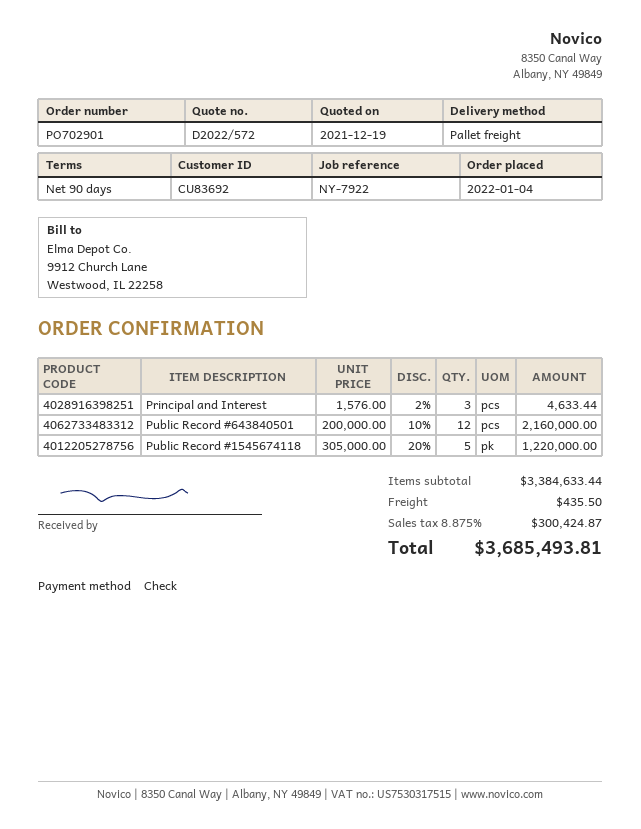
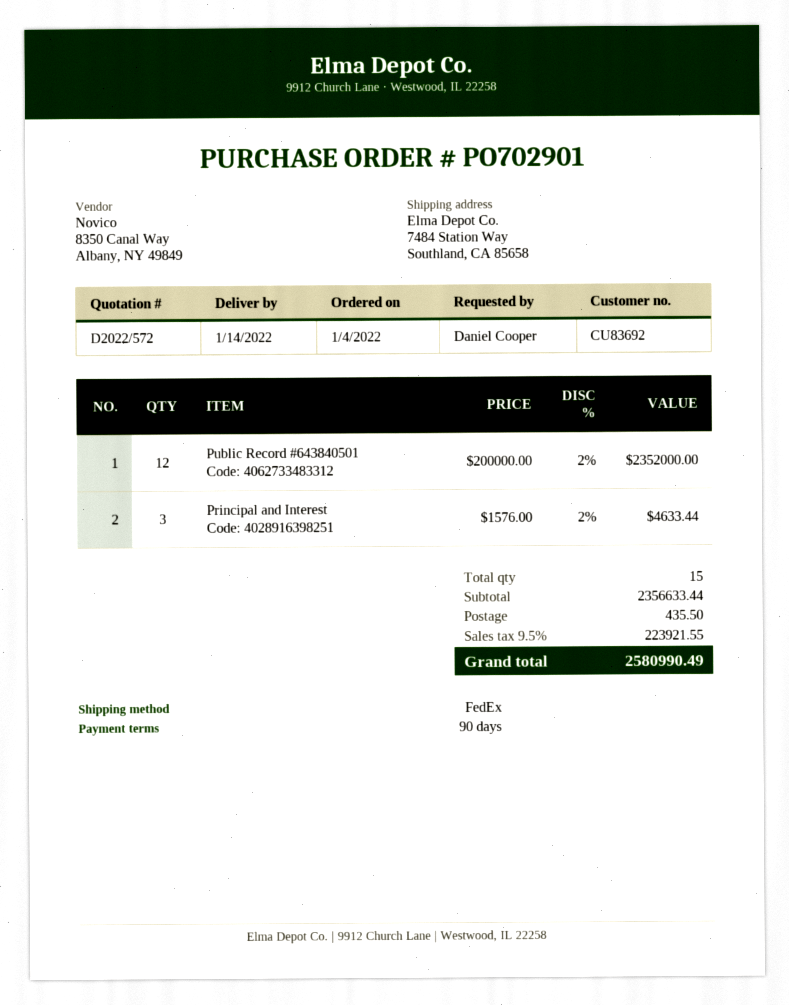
shipping method: pallet freight -> FedEx
Public Record #643840501: 12 x 200000.00 - 10% = 2160000.00 -> 12 x 200000.00 - 2% = 2352000.00
Public Record #1545674118: 5 x 305000.00 - 20% = 1220000.00 -> none
subtotal: 3384633.44 -> 2356633.44
tax: 8.875% = 300424.87 -> 9.5% = 223921.55
total: 3685493.81 -> 2580990.49

